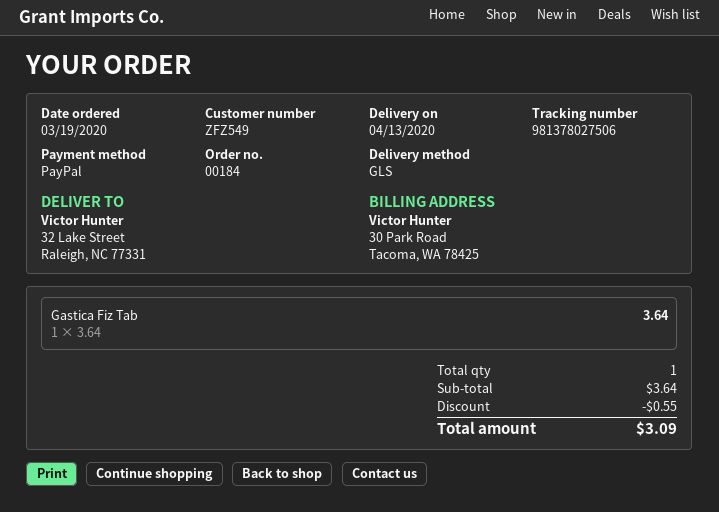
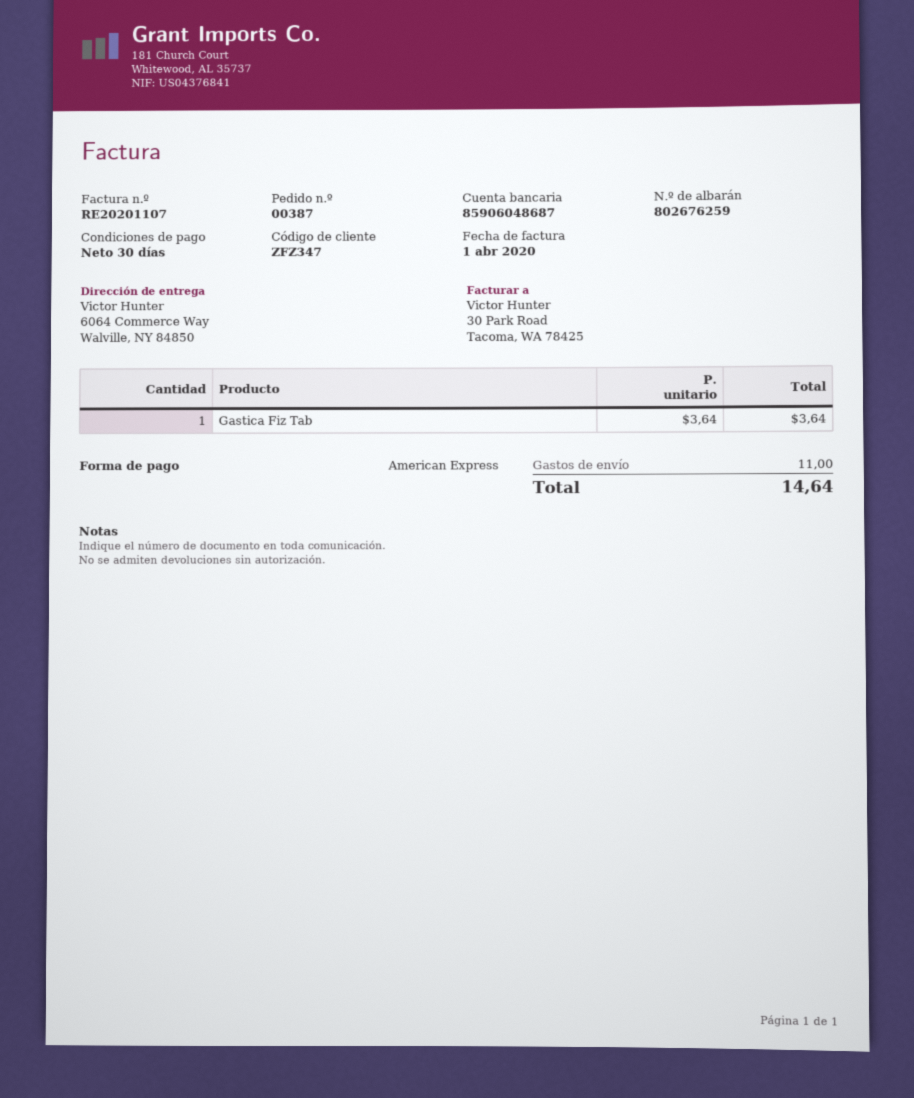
order number: 00184 -> 00387
customer number: ZFZ549 -> ZFZ347
payment method: PayPal -> American Express
ship to: 32 Lake Street, Raleigh, NC 77331 -> 6064 Commerce Way, Walville, NY 84850
discount: 0.55 -> none
shipping: none -> 11.00
total: 3.09 -> 14.64

